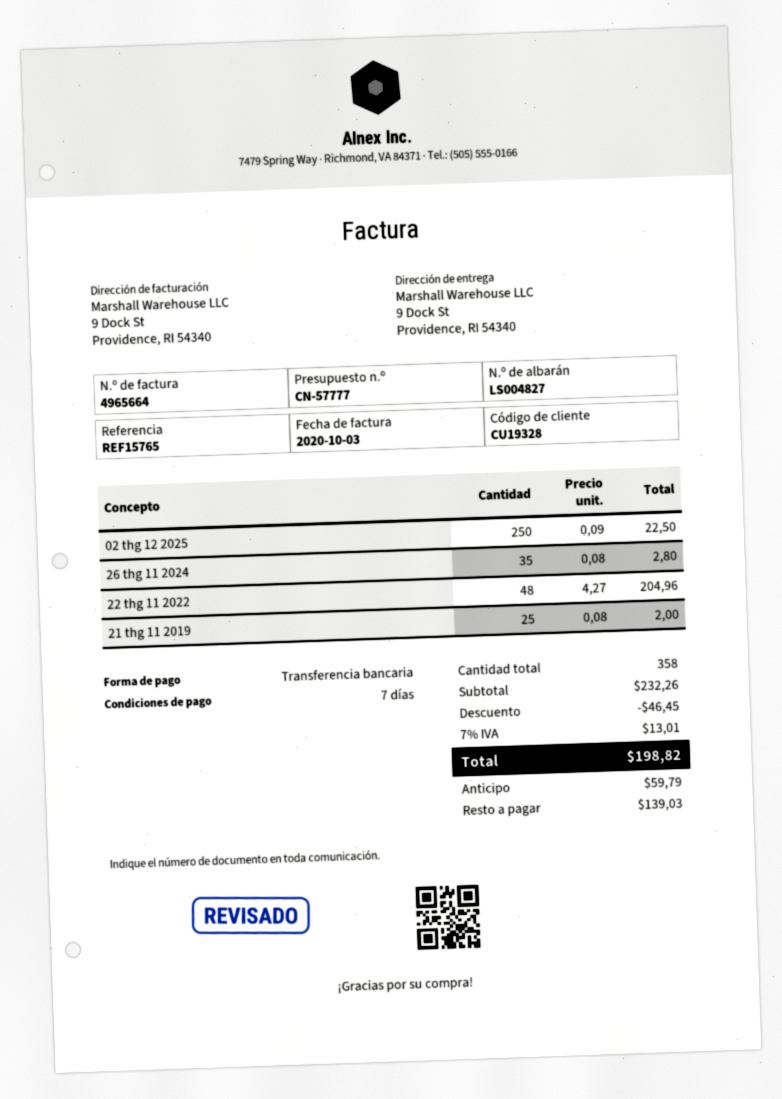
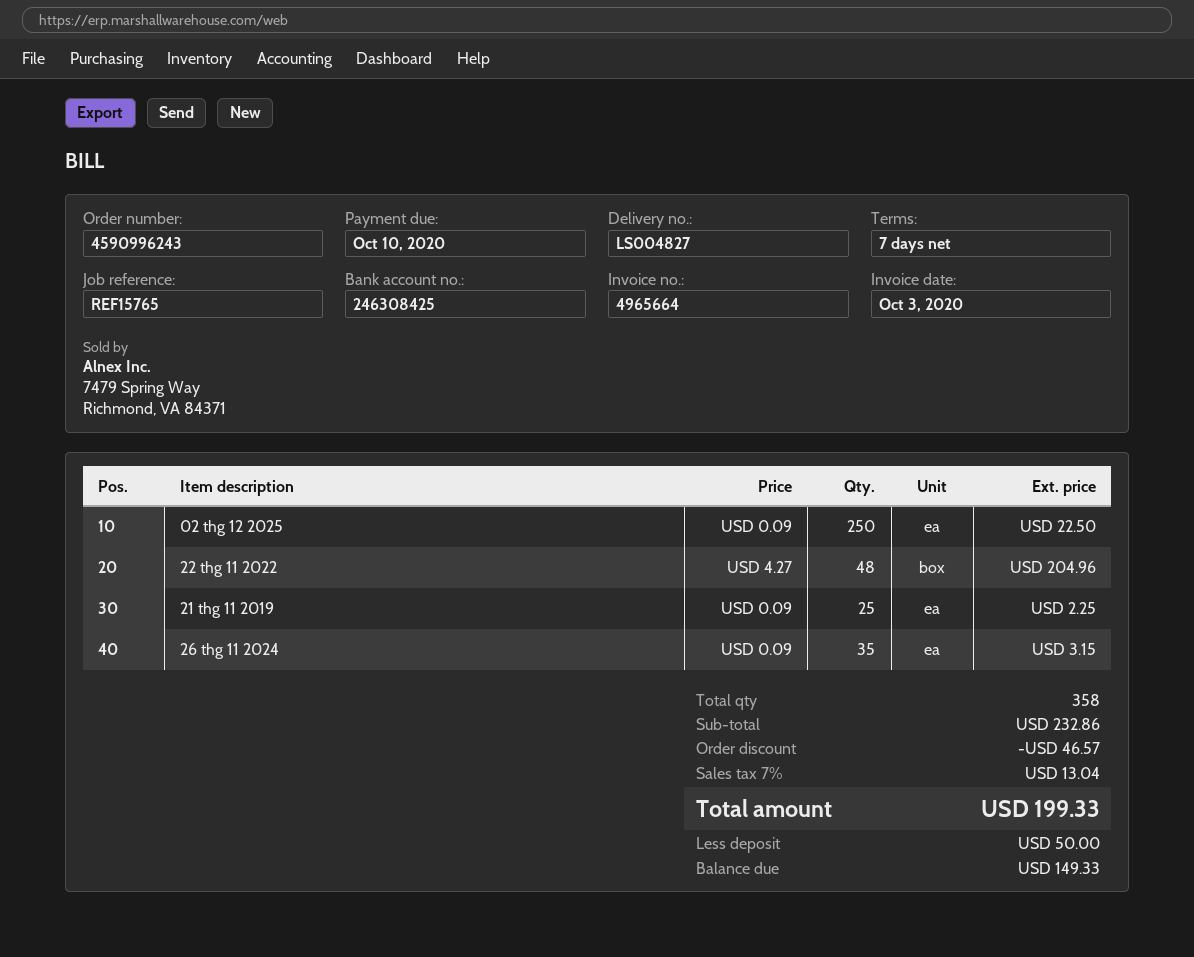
26 thg 11 2024: 35 x 0.08 = 2.80 -> 35 x 0.09 = 3.15
21 thg 11 2019: 25 x 0.08 = 2.00 -> 25 x 0.09 = 2.25
subtotal: 232.26 -> 232.86
discount: 46.45 -> 46.57
tax: 7% = 13.01 -> 7% = 13.04
total: 198.82 -> 199.33
deposit: 59.79 -> 50.00
balance: 139.03 -> 149.33

